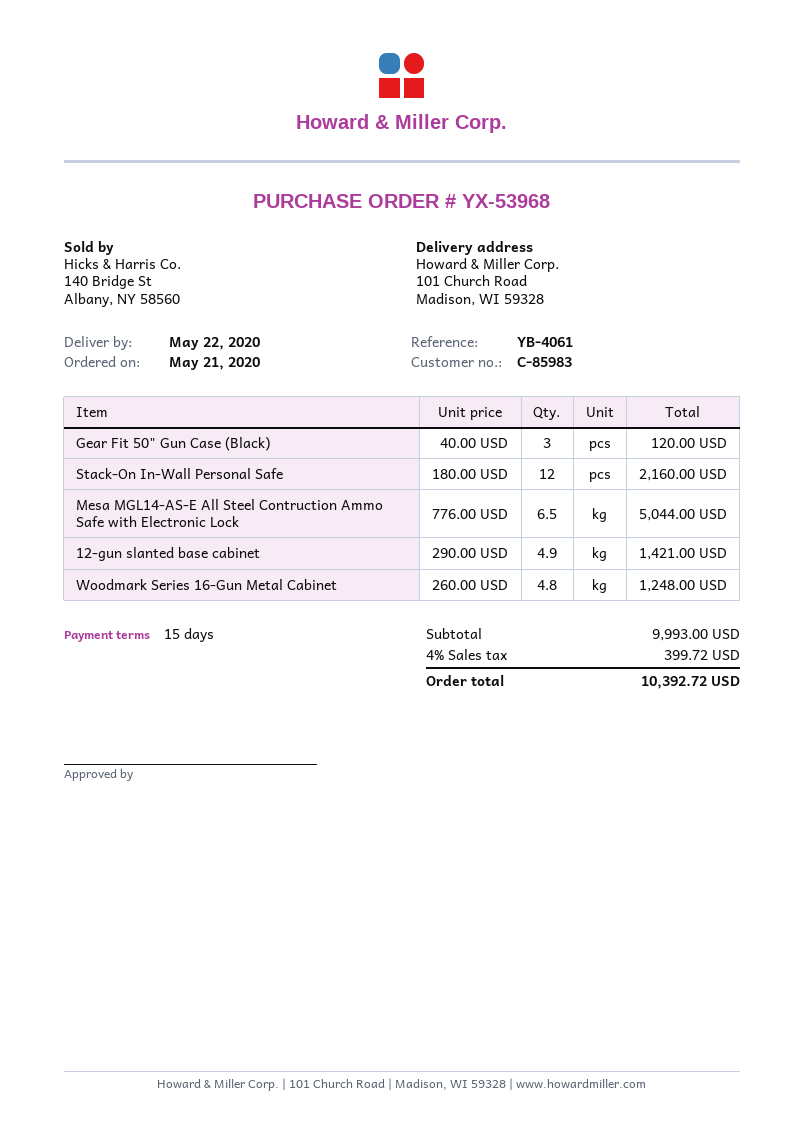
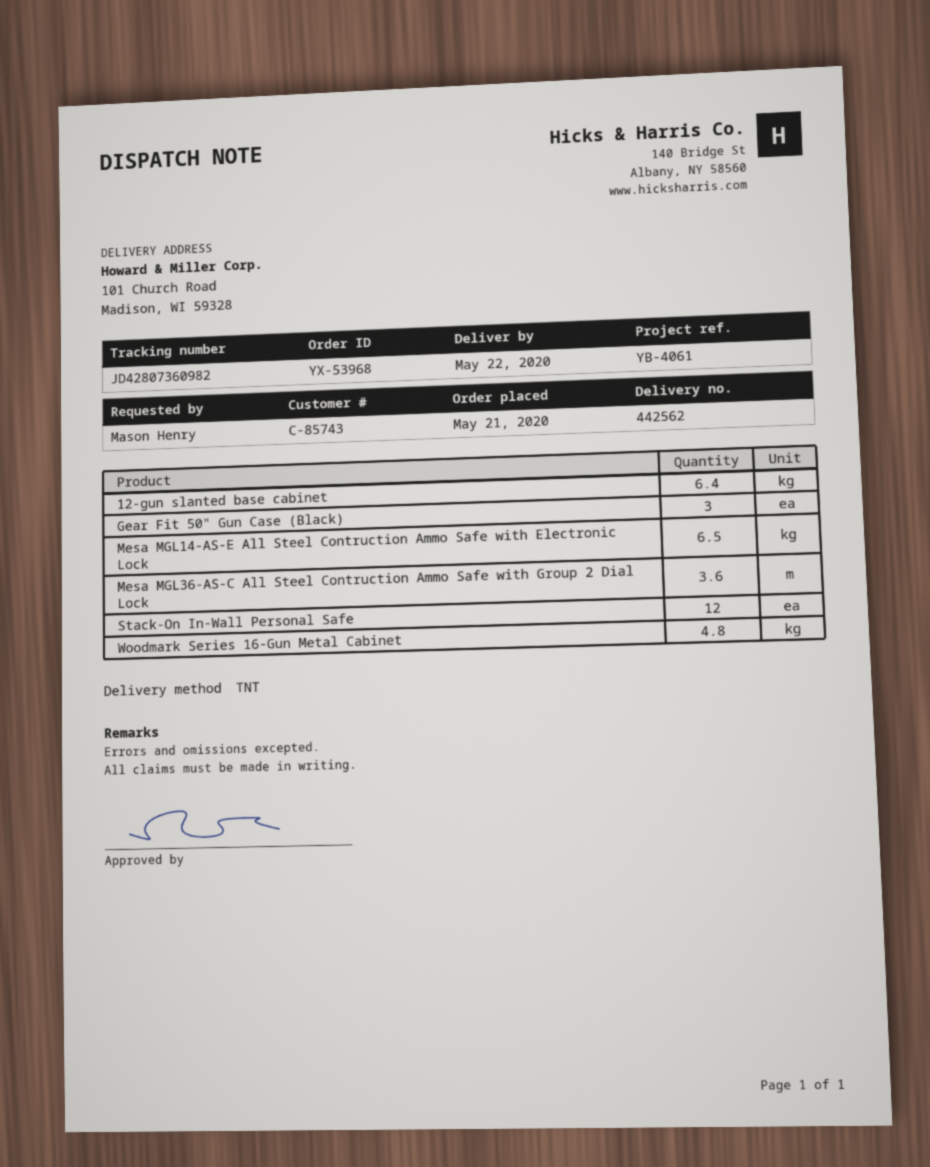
customer number: C-85983 -> C-85743
12-gun slanted base cabinet: 4.9 -> 6.4
Mesa MGL36-AS-C All Steel Contruction Ammo Safe with Group 2 Dial Lock: none -> 3.6

